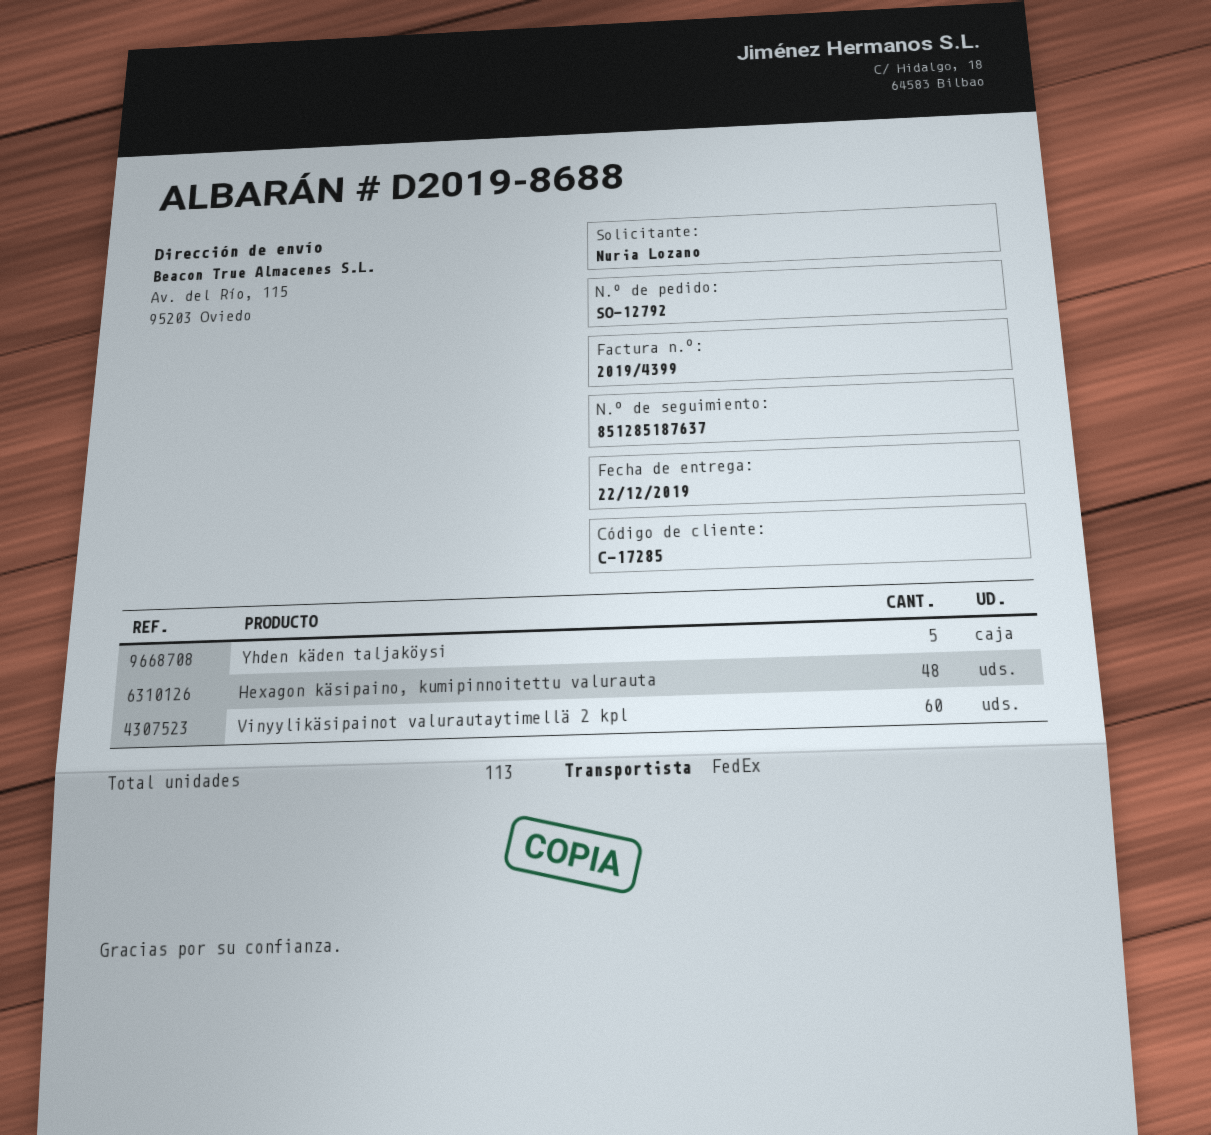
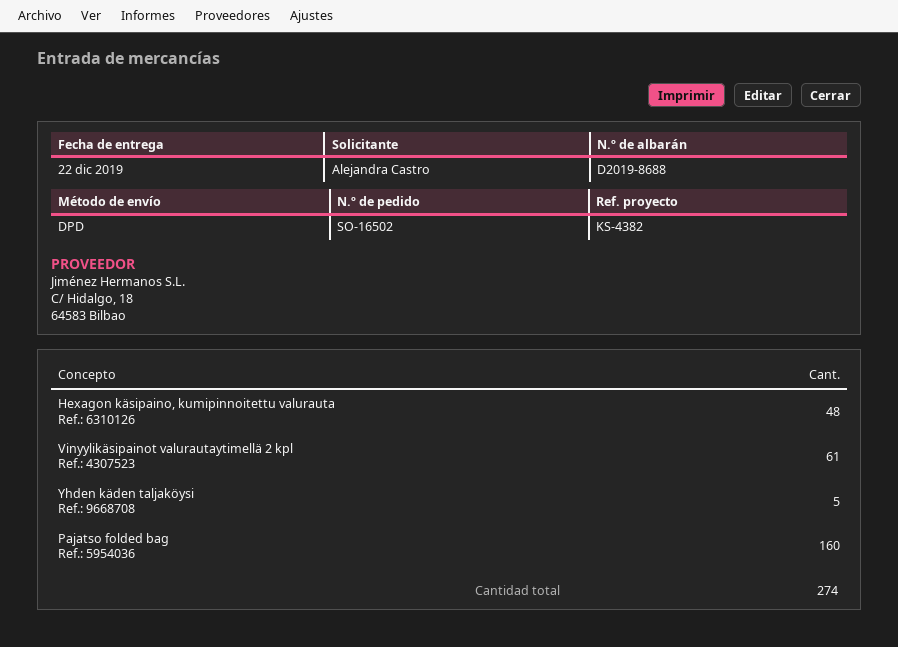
order number: SO-12792 -> SO-16502
ordered by: Nuria Lozano -> Alejandra Castro
shipping method: FedEx -> DPD
Vinyylikäsipainot valurautaytimellä 2 kpl: 60 -> 61
Pajatso folded bag: none -> 160
total quantity: 113 -> 274

